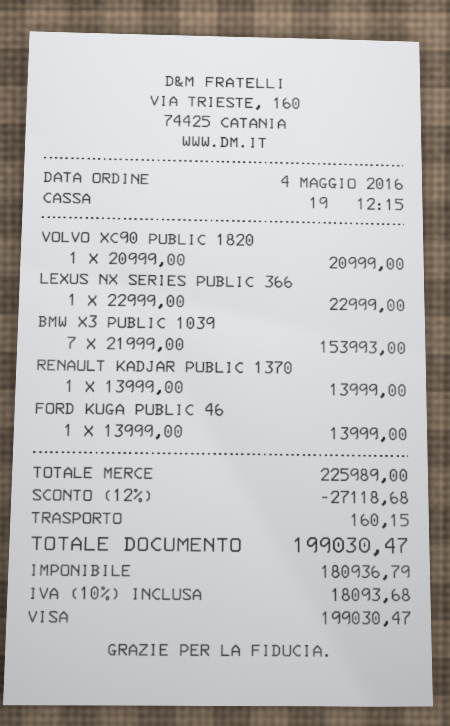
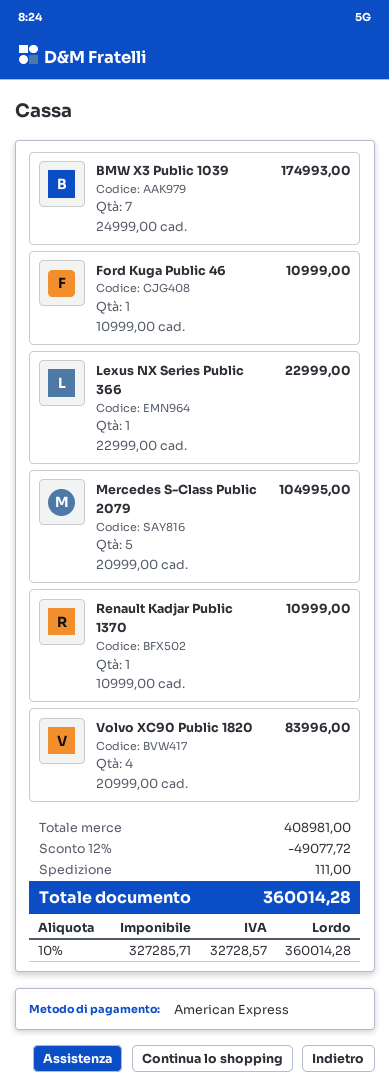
payment method: Visa -> American Express
VOLVO XC90 PUBLIC 1820: 1 x 20999.00 = 20999.00 -> 4 x 20999.00 = 83996.00
BMW X3 PUBLIC 1039: 7 x 21999.00 = 153993.00 -> 7 x 24999.00 = 174993.00
RENAULT KADJAR PUBLIC 1370: 1 x 13999.00 = 13999.00 -> 1 x 10999.00 = 10999.00
FORD KUGA PUBLIC 46: 1 x 13999.00 = 13999.00 -> 1 x 10999.00 = 10999.00
Mercedes S-Class Public 2079: none -> 5 x 20999.00 = 104995.00
subtotal: 225989.00 -> 408981.00
discount: 12% = 27118.68 -> 12% = 49077.72
shipping: 160.15 -> 111.00
net: 180936.79 -> 327285.71
tax: 10% = 18093.68 -> 10% = 32728.57
total: 199030.47 -> 360014.28

